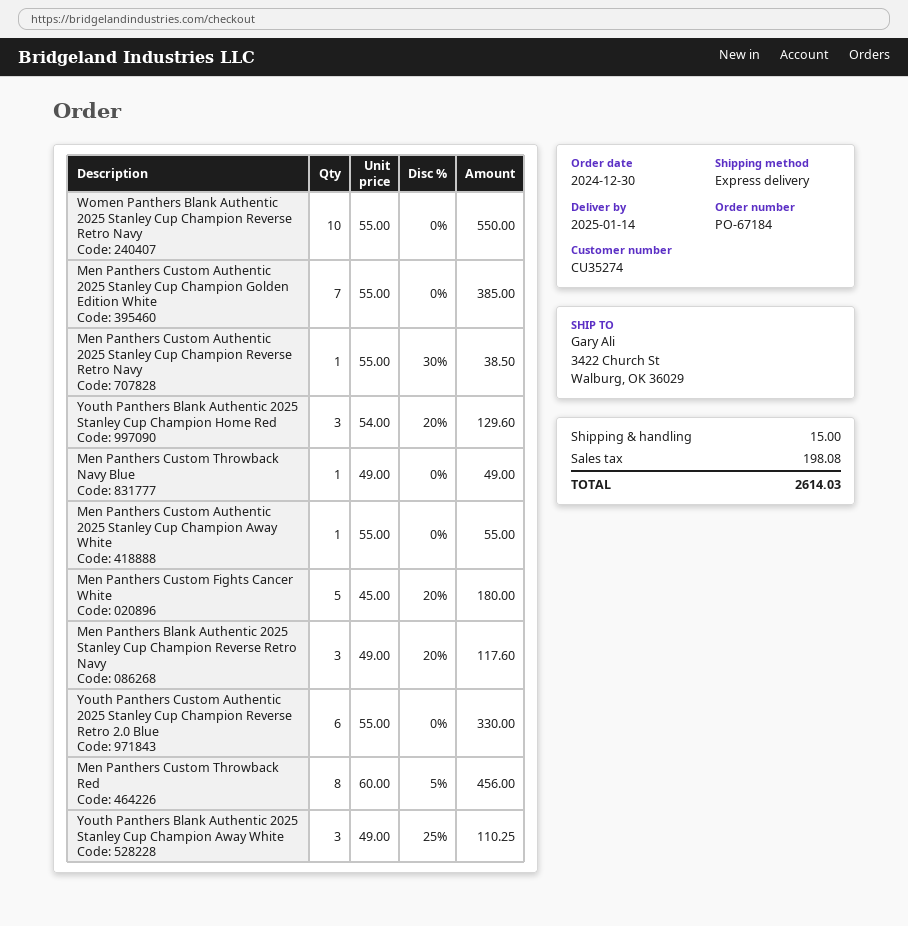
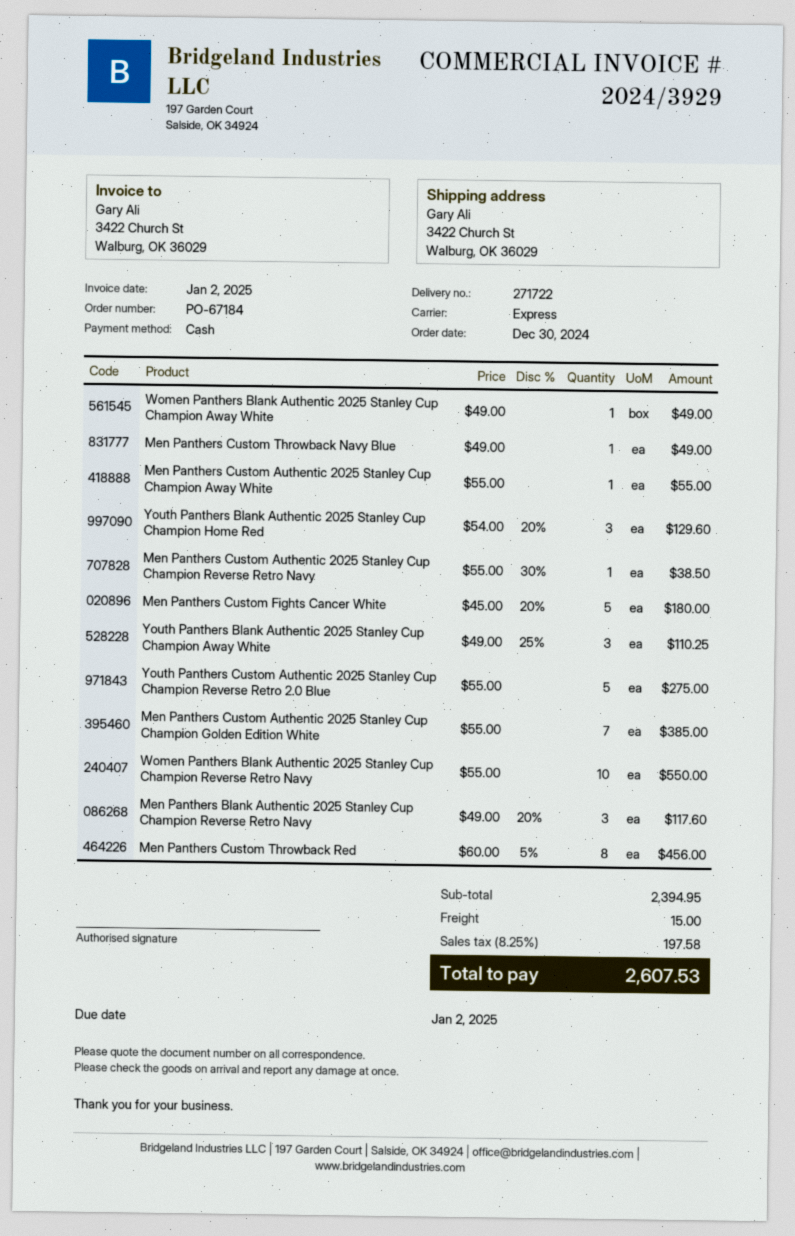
Youth Panthers Custom Authentic 2025 Stanley Cup Champion Reverse Retro 2.0 Blue: 6 x 55.00 = 330.00 -> 5 x 55.00 = 275.00
Women Panthers Blank Authentic 2025 Stanley Cup Champion Away White: none -> 1 x 49.00 = 49.00
tax: 198.08 -> 197.58
total: 2614.03 -> 2607.53

